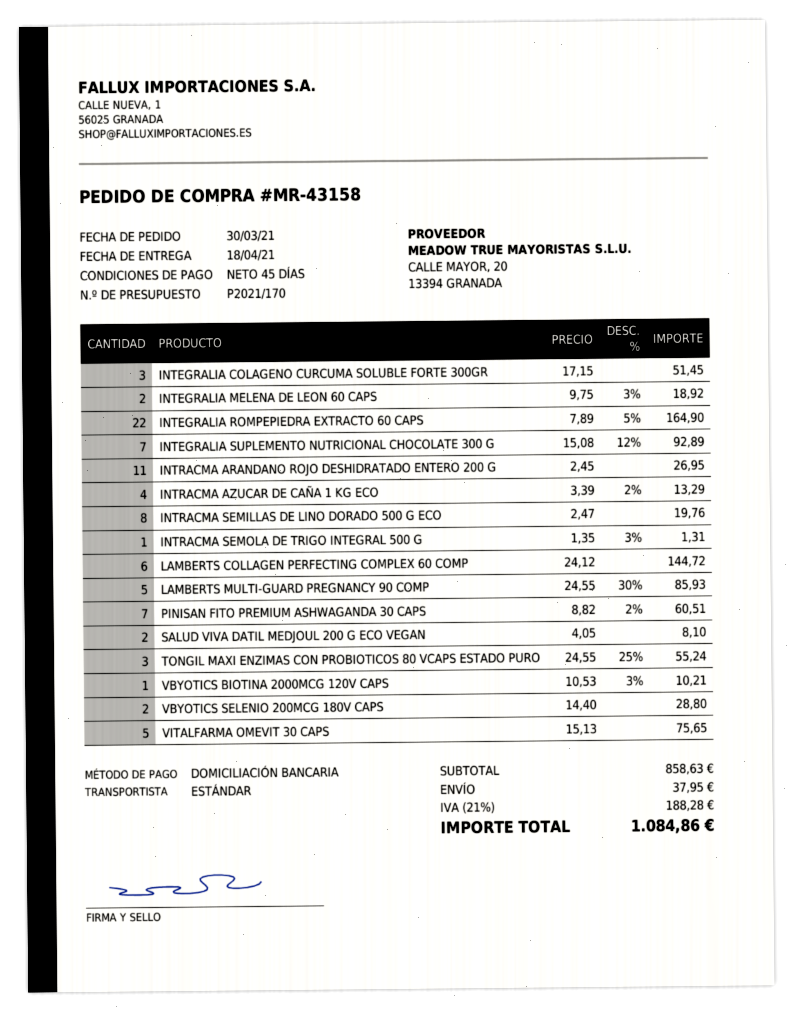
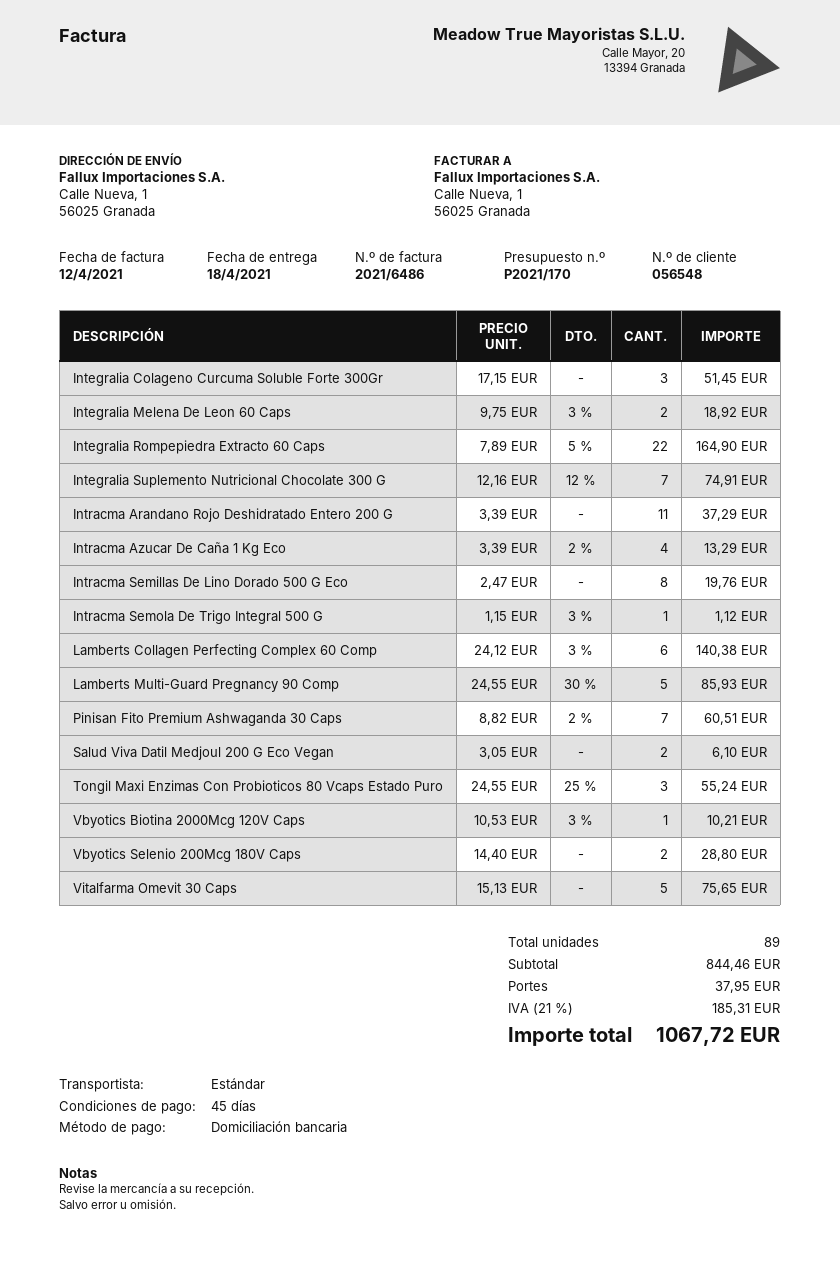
INTEGRALIA SUPLEMENTO NUTRICIONAL CHOCOLATE 300 G: 7 x 15.08 - 12% = 92.89 -> 7 x 12.16 - 12% = 74.91
INTRACMA ARANDANO ROJO DESHIDRATADO ENTERO 200 G: 11 x 2.45 = 26.95 -> 11 x 3.39 = 37.29
INTRACMA SEMOLA DE TRIGO INTEGRAL 500 G: 1 x 1.35 - 3% = 1.31 -> 1 x 1.15 - 3% = 1.12
LAMBERTS COLLAGEN PERFECTING COMPLEX 60 COMP: 6 x 24.12 = 144.72 -> 6 x 24.12 - 3% = 140.38
SALUD VIVA DATIL MEDJOUL 200 G ECO VEGAN: 2 x 4.05 = 8.10 -> 2 x 3.05 = 6.10
subtotal: 858.63 -> 844.46
tax: 21% = 188.28 -> 21% = 185.31
total: 1084.86 -> 1067.72

